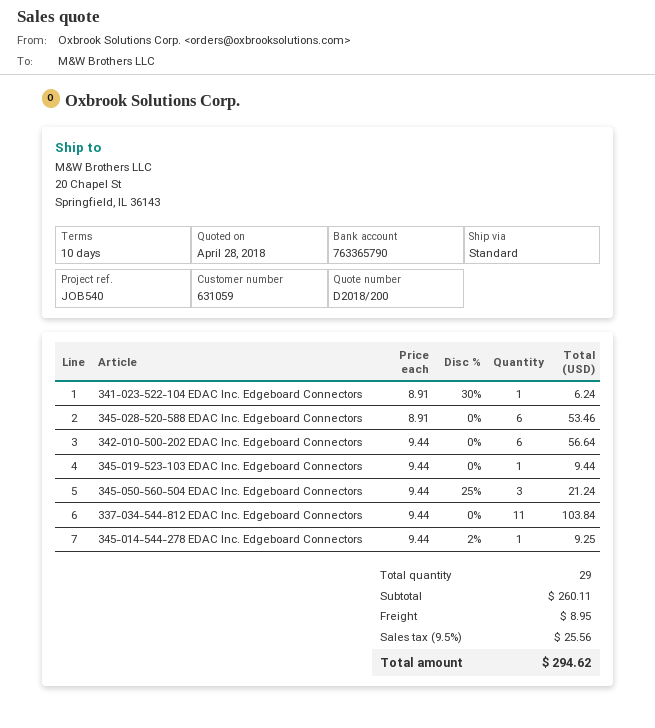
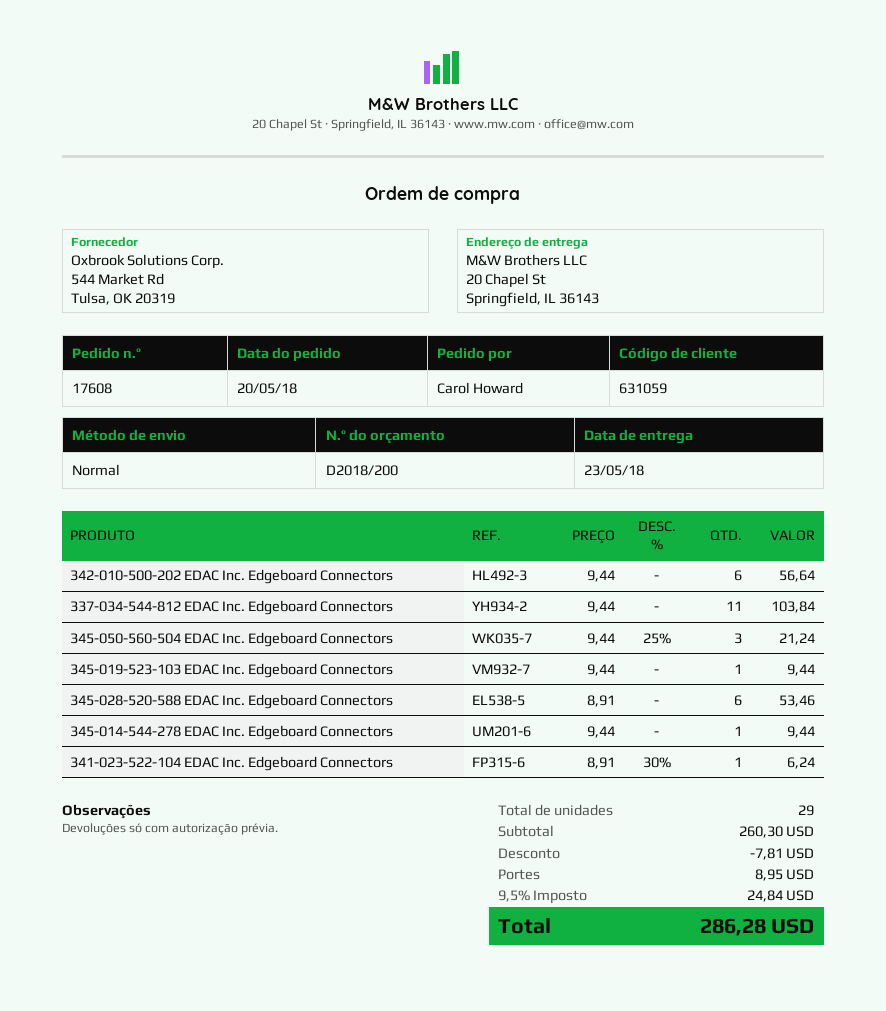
345-014-544-278 EDAC Inc. Edgeboard Connectors: 1 x 9.44 - 2% = 9.25 -> 1 x 9.44 = 9.44
subtotal: 260.11 -> 260.30
discount: none -> 7.81
tax: 9.5% = 25.56 -> 9.5% = 24.84
total: 294.62 -> 286.28

